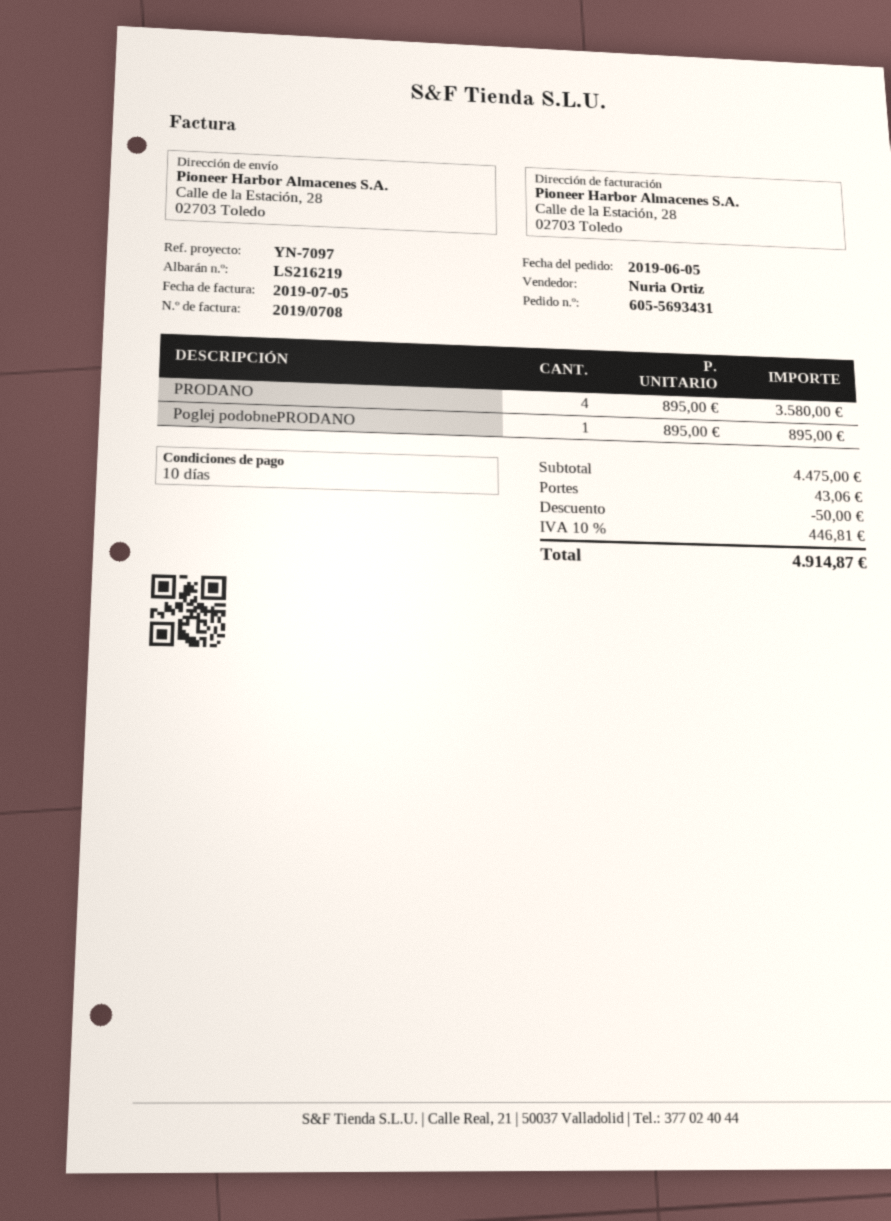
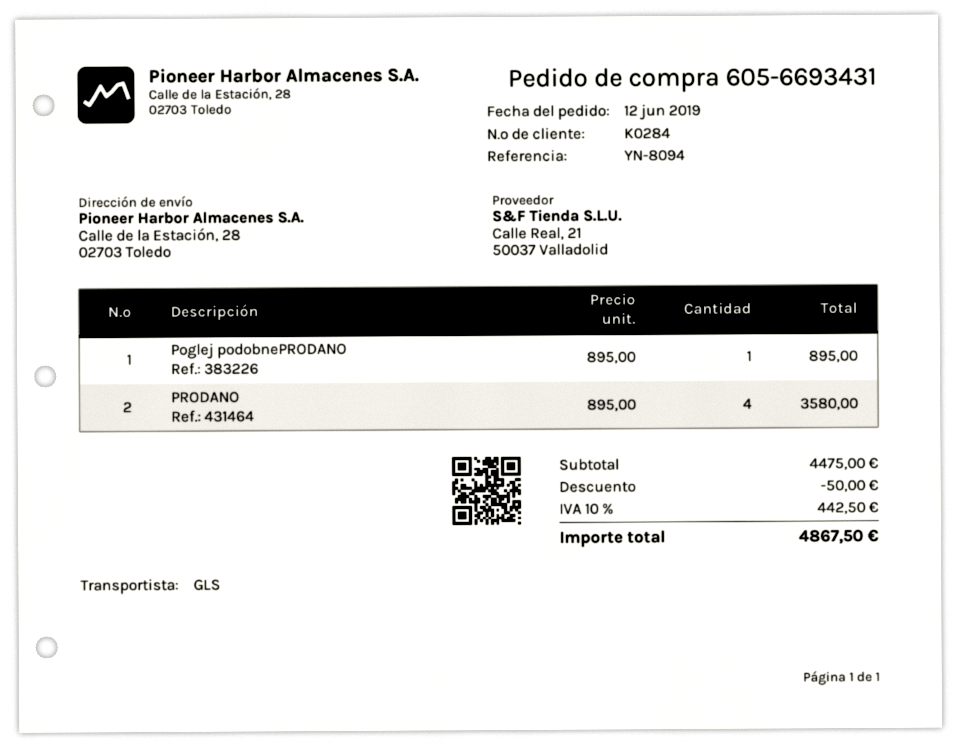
order number: 605-5693431 -> 605-6693431
order date: 2019-06-05 -> 2019-06-12
reference: YN-7097 -> YN-8094
shipping: 43.06 -> none
tax: 10% = 446.81 -> 10% = 442.50
total: 4914.87 -> 4867.50

